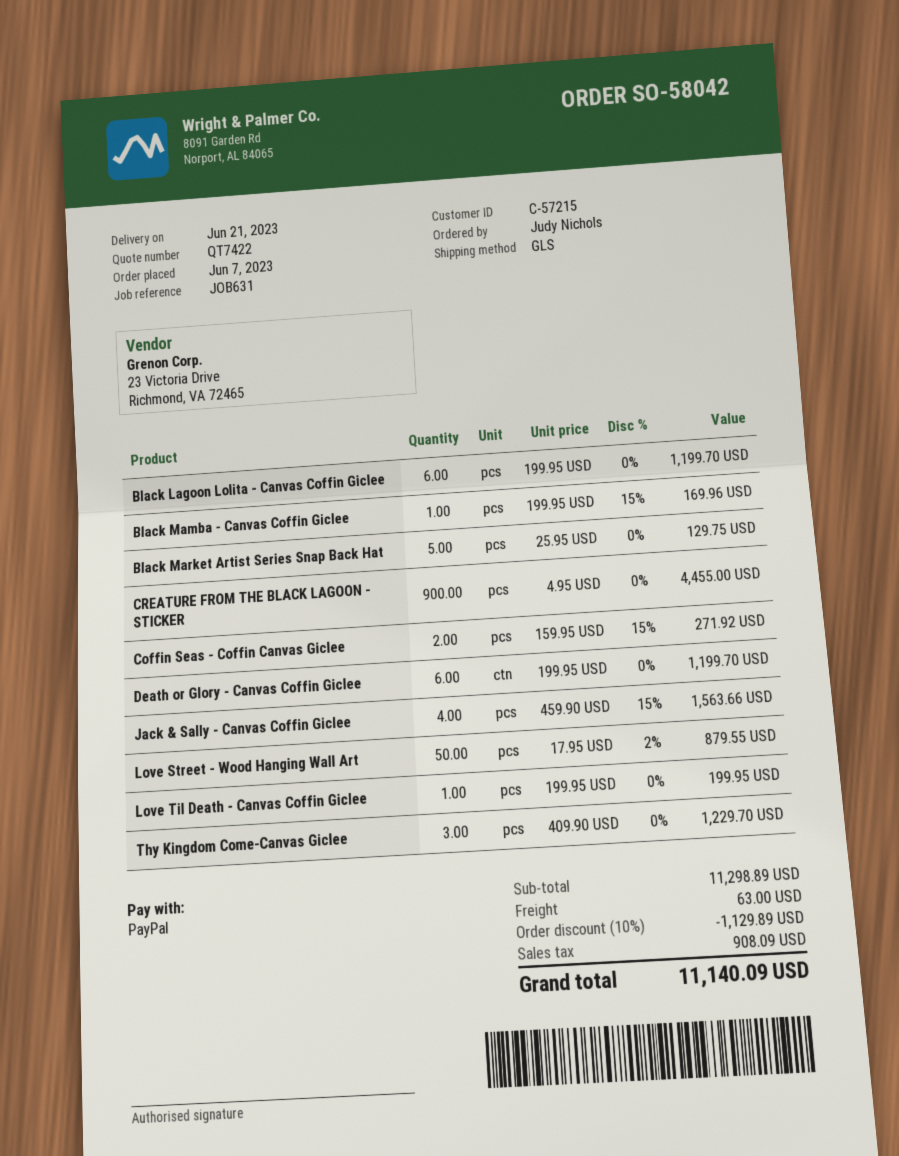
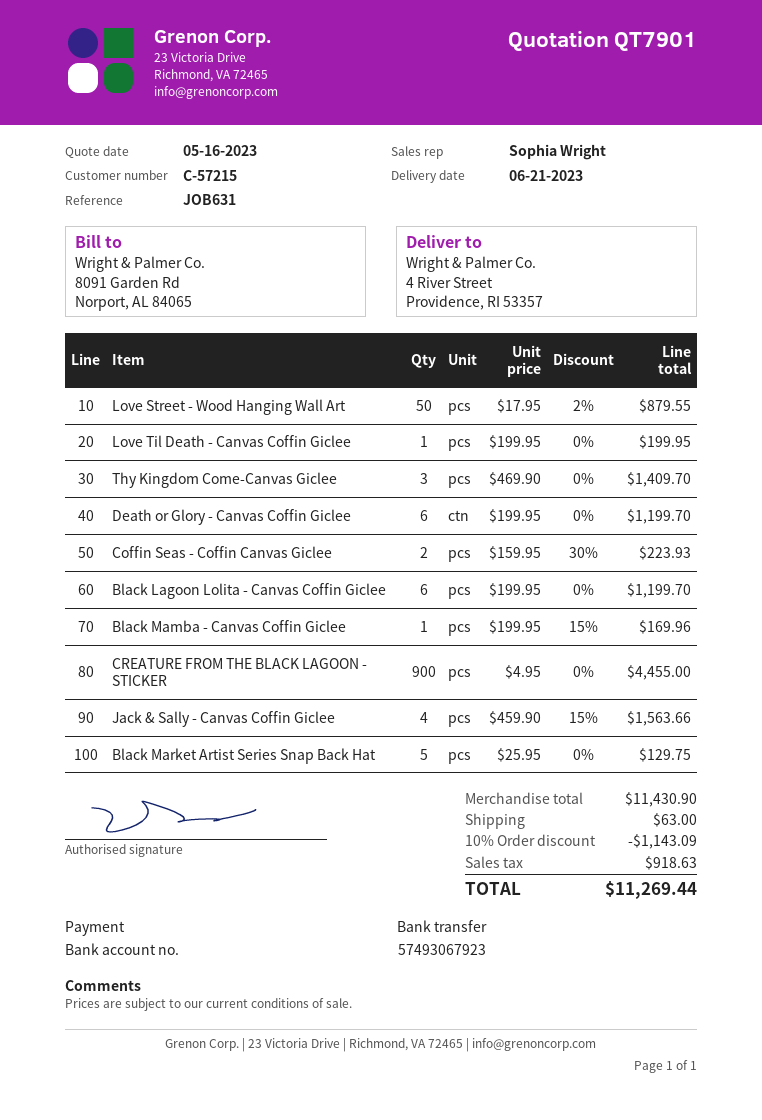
quote number: QT7422 -> QT7901
payment method: PayPal -> bank transfer
Coffin Seas - Coffin Canvas Giclee: 2 x 159.95 - 15% = 271.92 -> 2 x 159.95 - 30% = 223.93
Thy Kingdom Come-Canvas Giclee: 3 x 409.90 = 1229.70 -> 3 x 469.90 = 1409.70
subtotal: 11298.89 -> 11430.90
discount: 10% = 1129.89 -> 10% = 1143.09
tax: 908.09 -> 918.63
total: 11140.09 -> 11269.44

